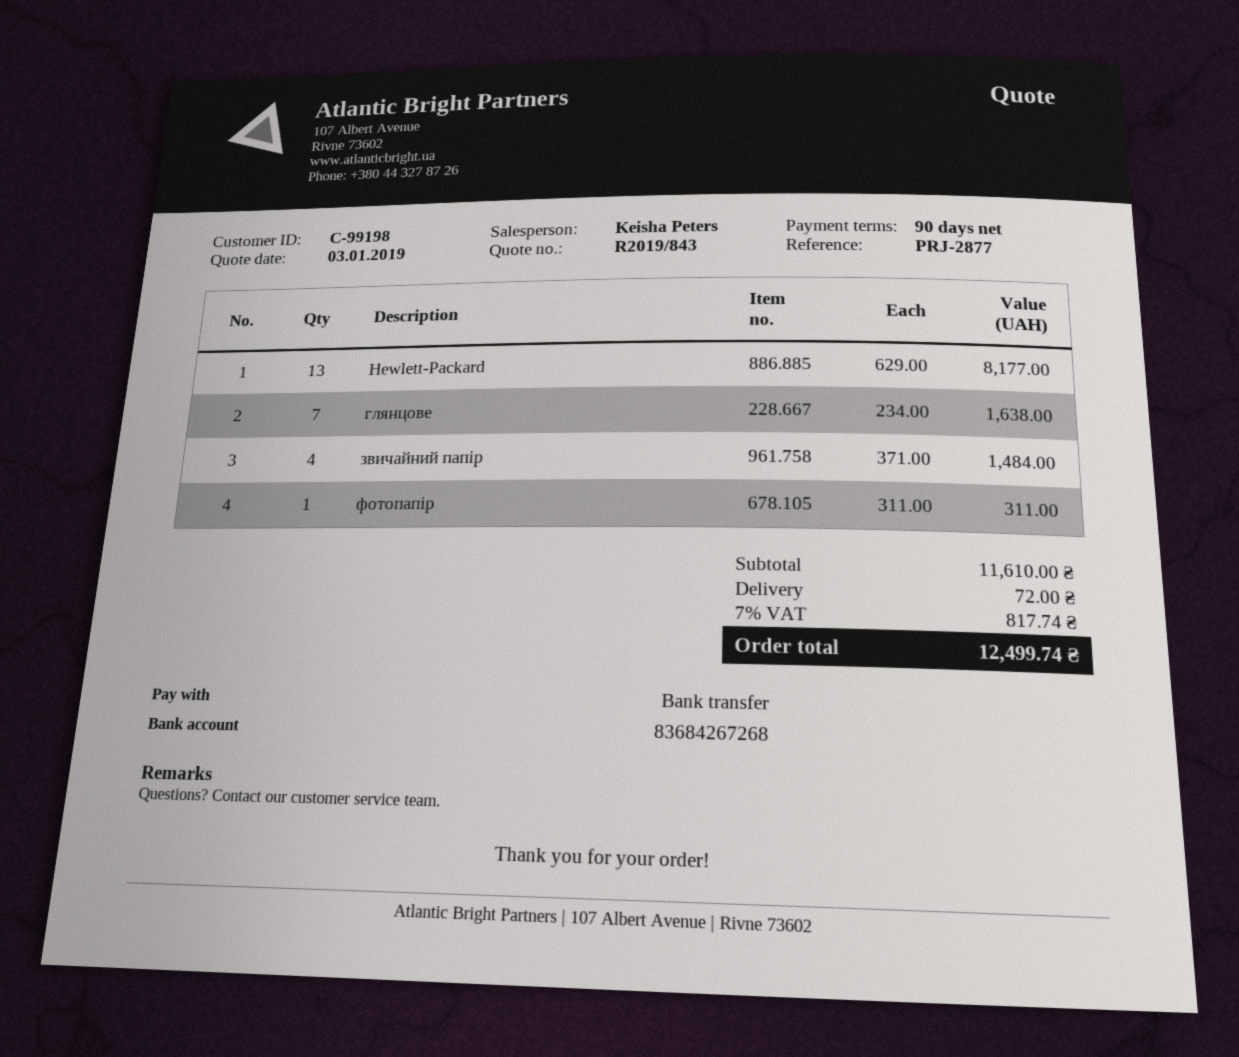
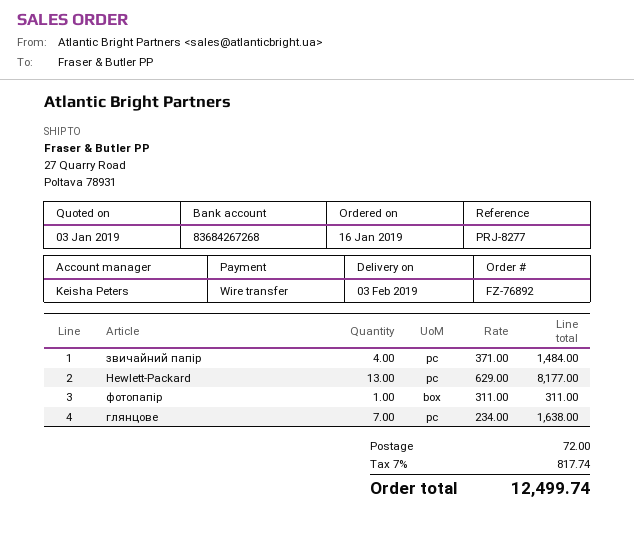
reference: PRJ-2877 -> PRJ-8277

